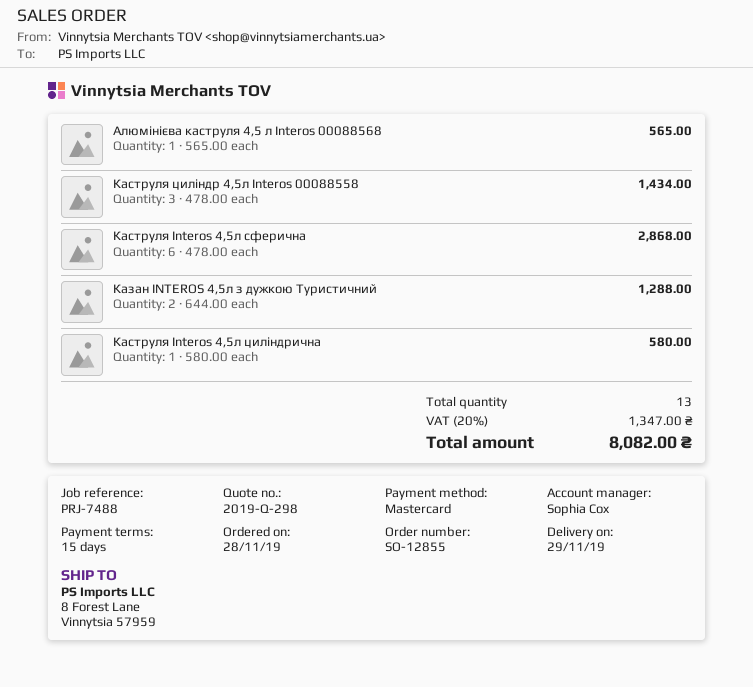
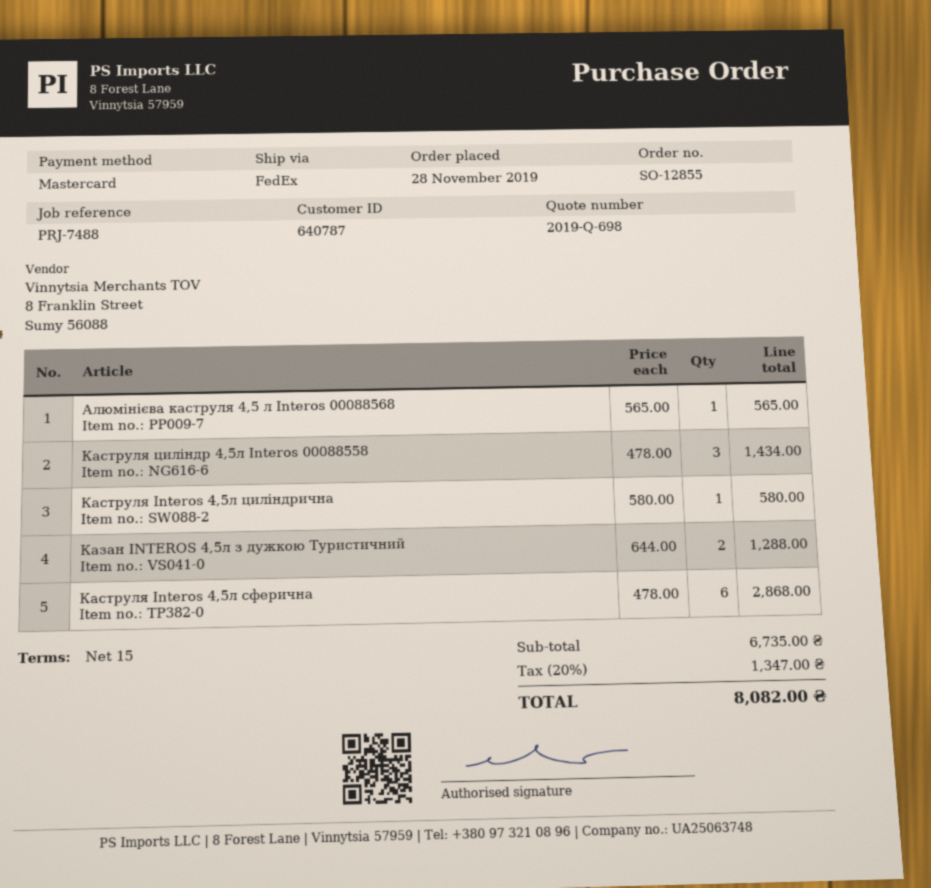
quote number: 2019-Q-298 -> 2019-Q-698

